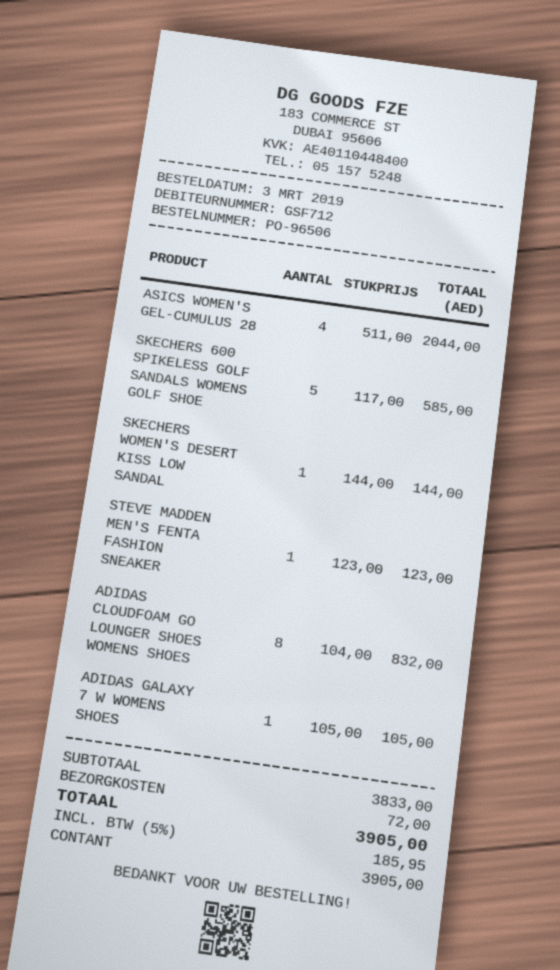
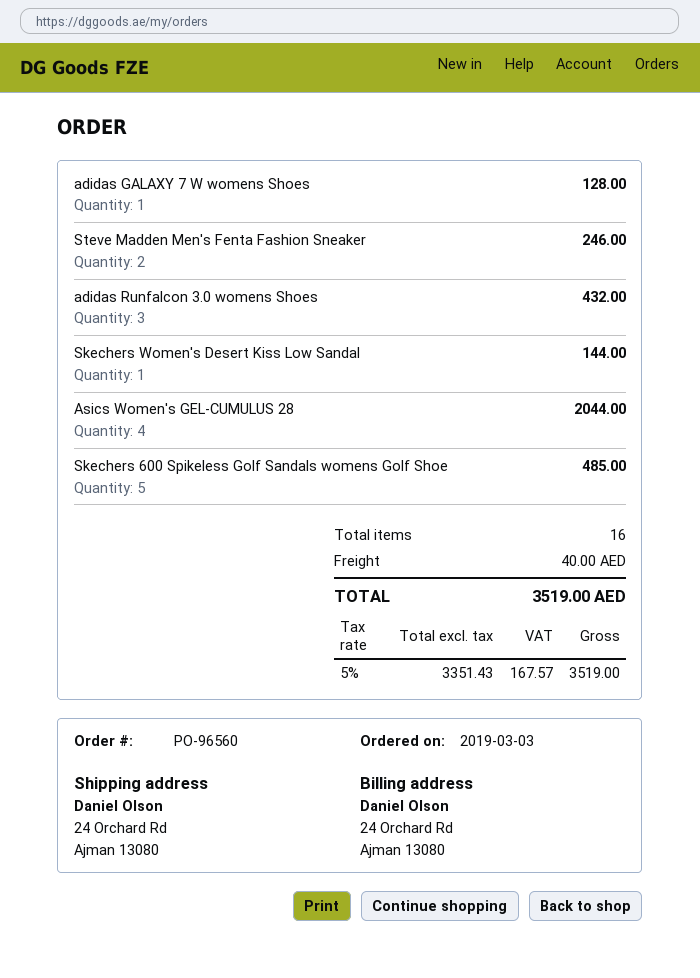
order number: PO-96506 -> PO-96560
SKECHERS 600 SPIKELESS GOLF SANDALS WOMENS GOLF SHOE: 5 for 585.00 -> 5 for 485.00
STEVE MADDEN MEN'S FENTA FASHION SNEAKER: 1 for 123.00 -> 2 for 246.00
ADIDAS CLOUDFOAM GO LOUNGER SHOES WOMENS SHOES: 8 for 832.00 -> none
ADIDAS GALAXY 7 W WOMENS SHOES: 1 for 105.00 -> 1 for 128.00
adidas Runfalcon 3.0 womens Shoes: none -> 3 for 432.00
shipping: 72.00 -> 40.00
tax: 5% = 185.95 -> 5% = 167.57
total: 3905.00 -> 3519.00

